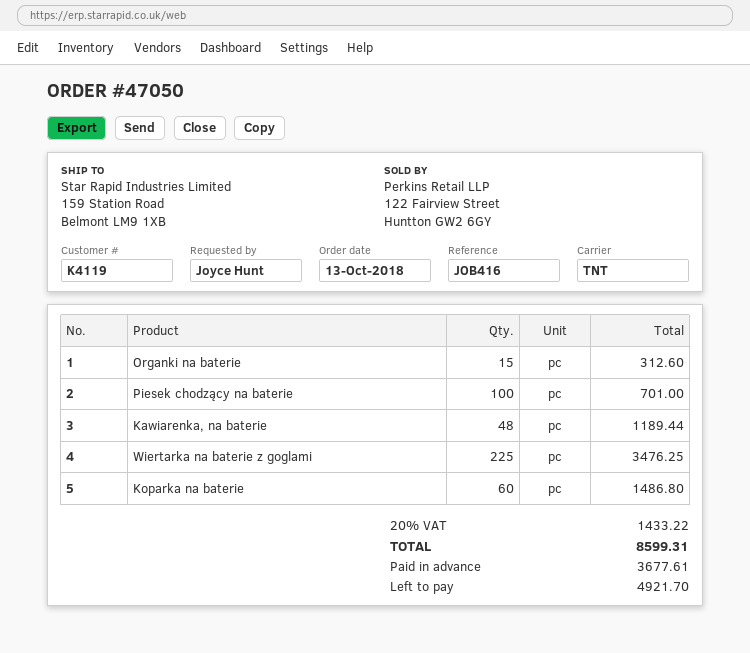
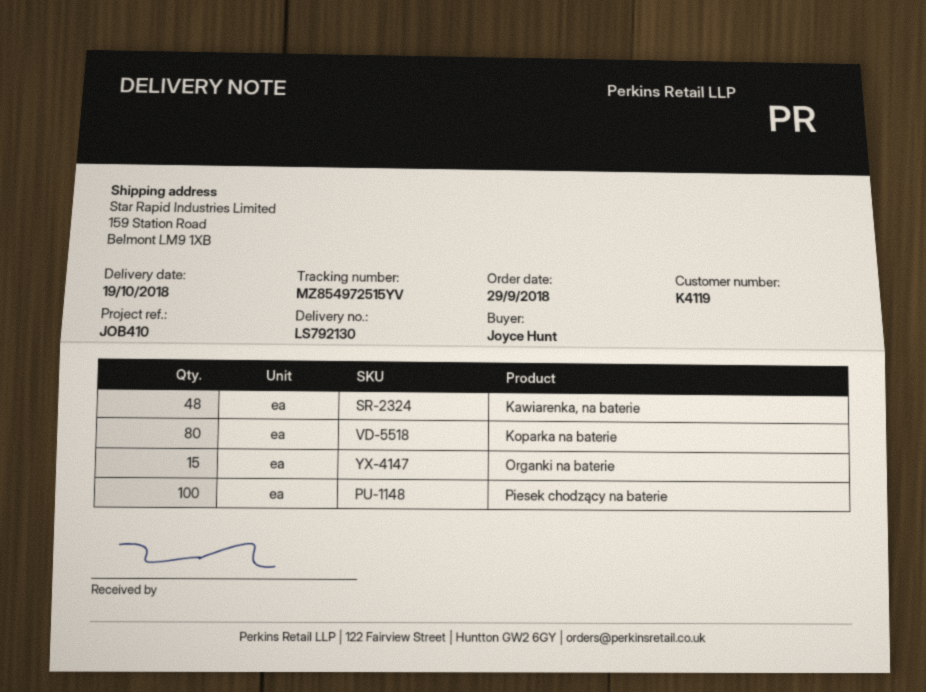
order date: 2018-10-13 -> 2018-09-29
reference: JOB416 -> JOB410
Wiertarka na baterie z goglami: 225 -> none
Koparka na baterie: 60 -> 80

